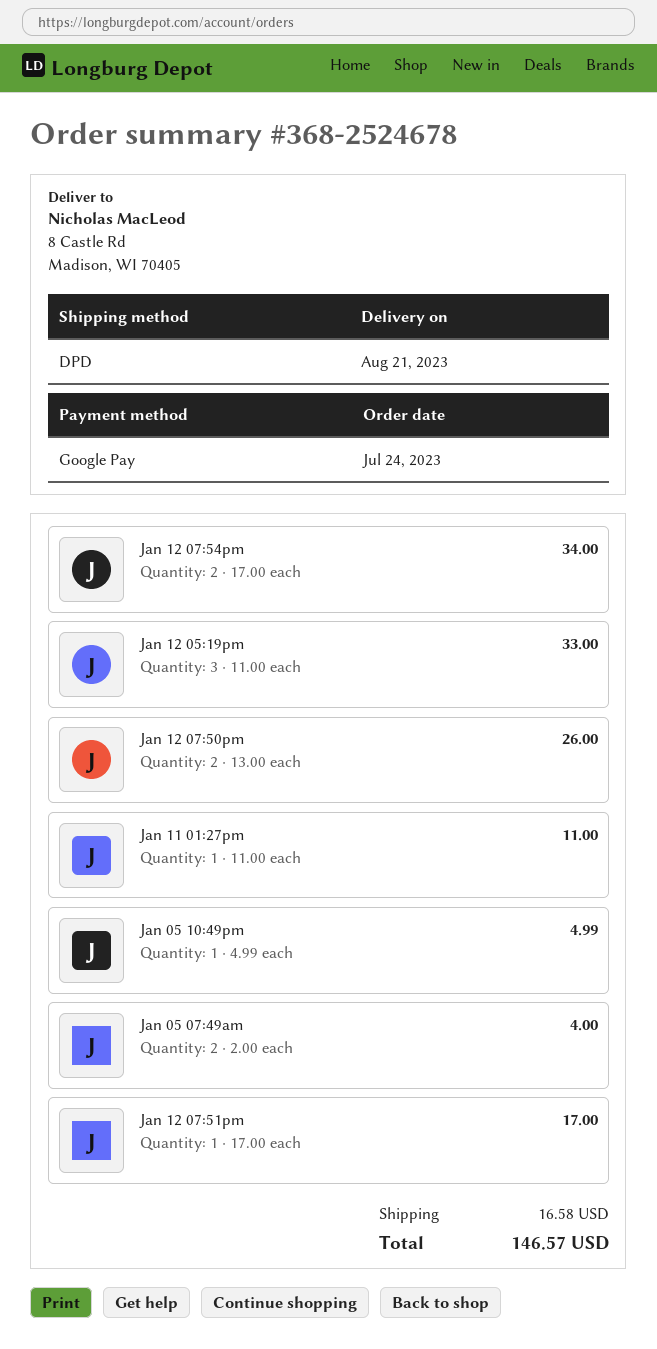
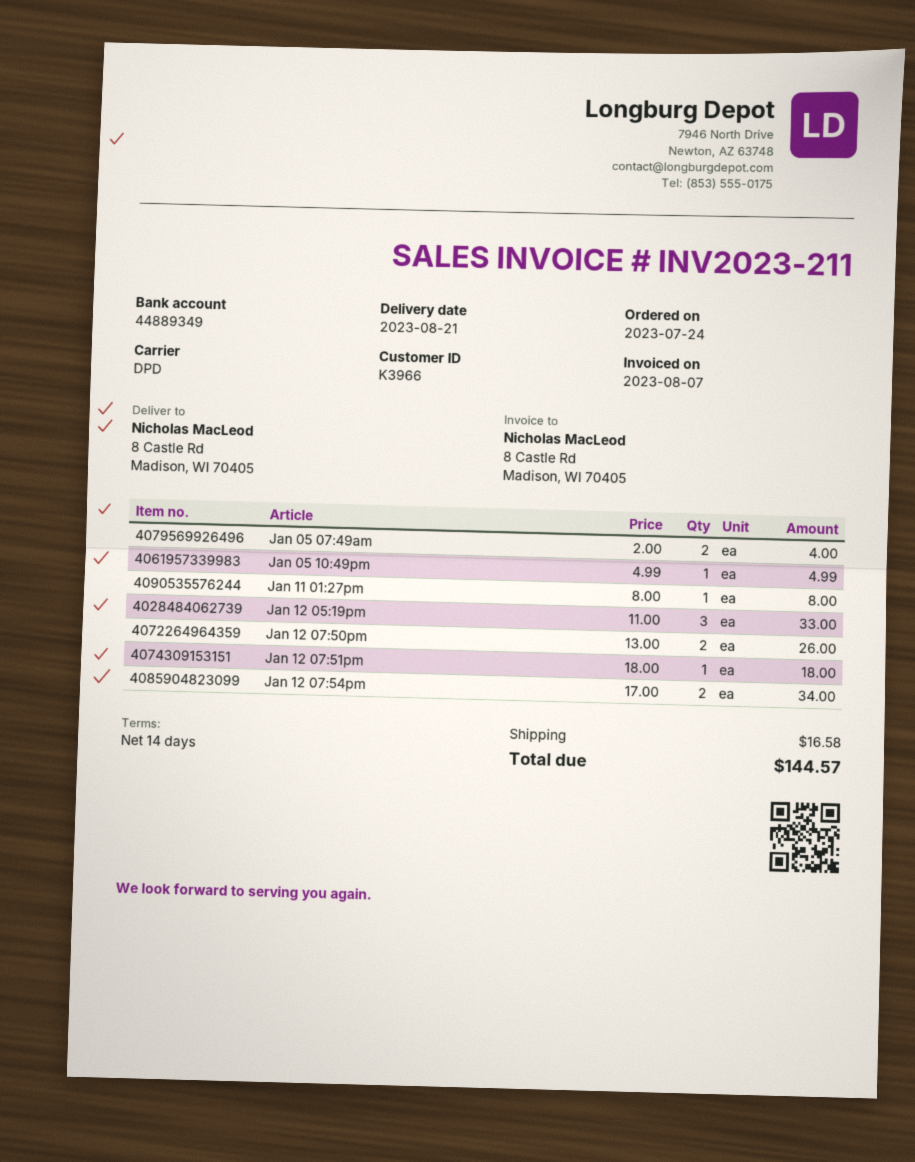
Jan 11 01:27pm: 1 x 11.00 = 11.00 -> 1 x 8.00 = 8.00
Jan 12 07:51pm: 1 x 17.00 = 17.00 -> 1 x 18.00 = 18.00
total: 146.57 -> 144.57

